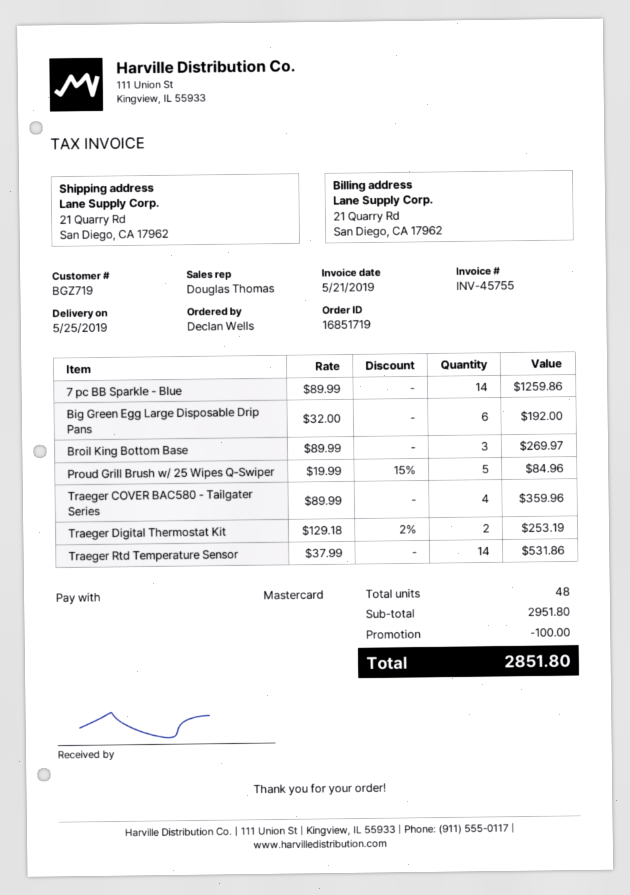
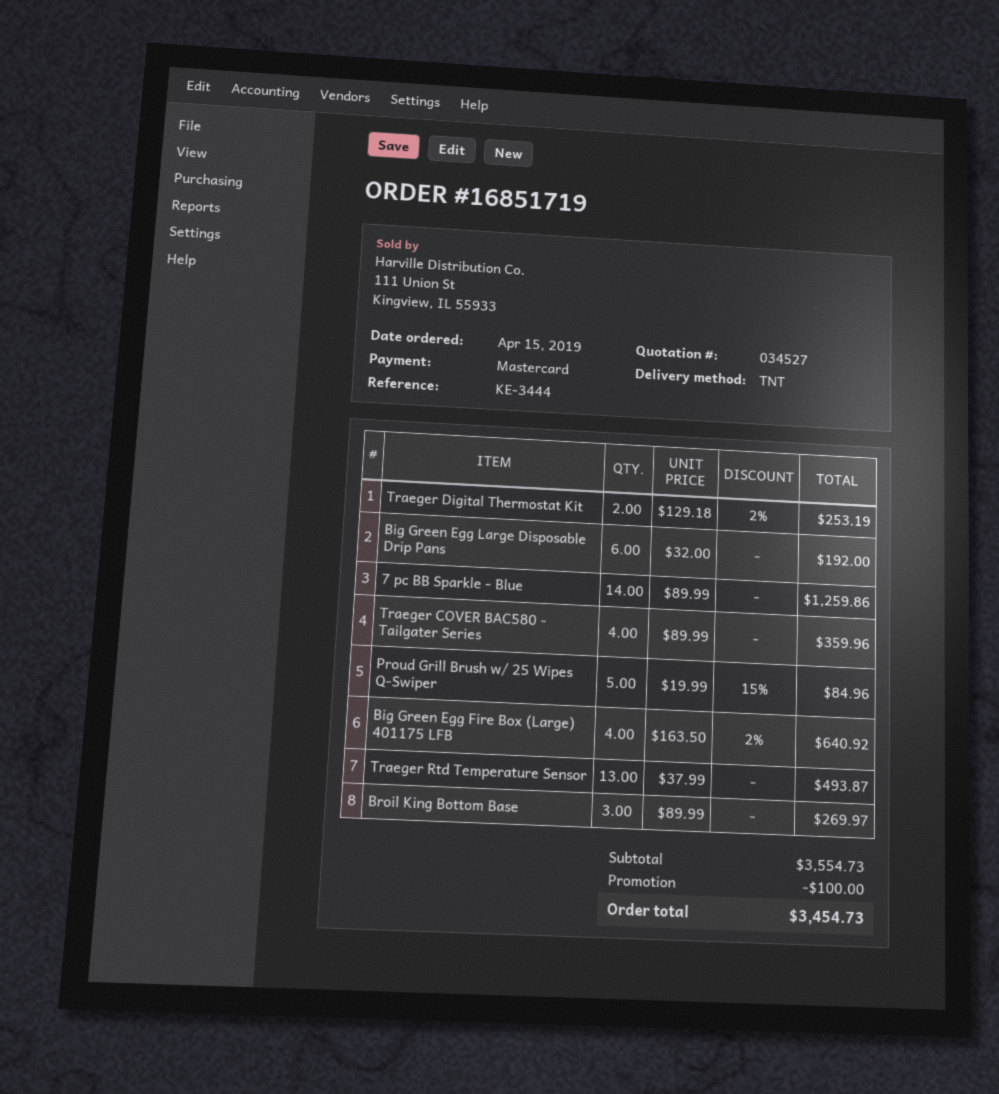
Traeger Rtd Temperature Sensor: 14 x 37.99 = 531.86 -> 13 x 37.99 = 493.87
Big Green Egg Fire Box (Large) 401175 LFB: none -> 4 x 163.50 - 2% = 640.92
subtotal: 2951.80 -> 3554.73
total: 2851.80 -> 3454.73

